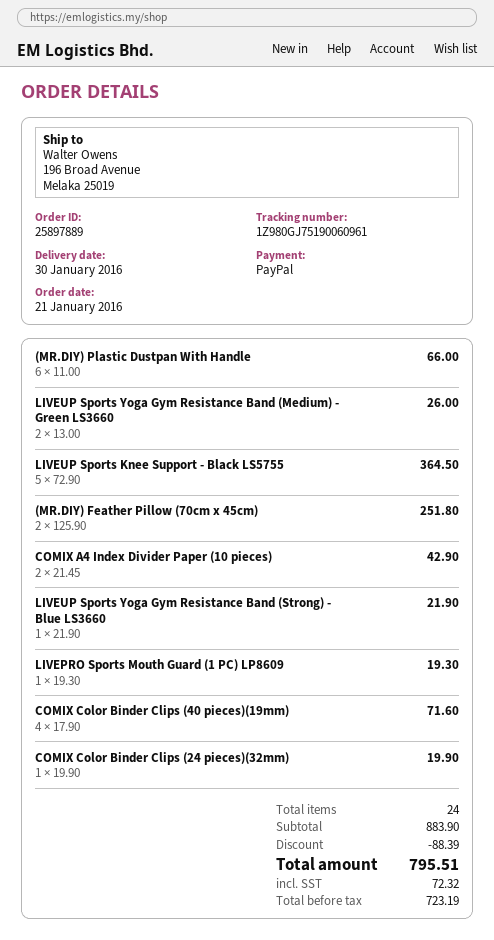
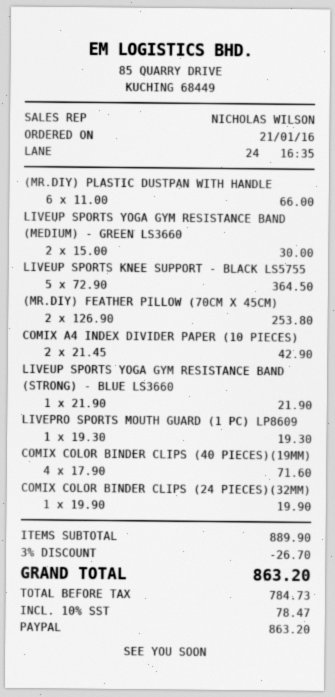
LIVEUP Sports Yoga Gym Resistance Band (Medium) - Green LS3660: 2 x 13.00 = 26.00 -> 2 x 15.00 = 30.00
(MR.DIY) Feather Pillow (70cm x 45cm): 2 x 125.90 = 251.80 -> 2 x 126.90 = 253.80
subtotal: 883.90 -> 889.90
discount: 88.39 -> 26.70
net: 723.19 -> 784.73
tax: 72.32 -> 78.47
total: 795.51 -> 863.20

